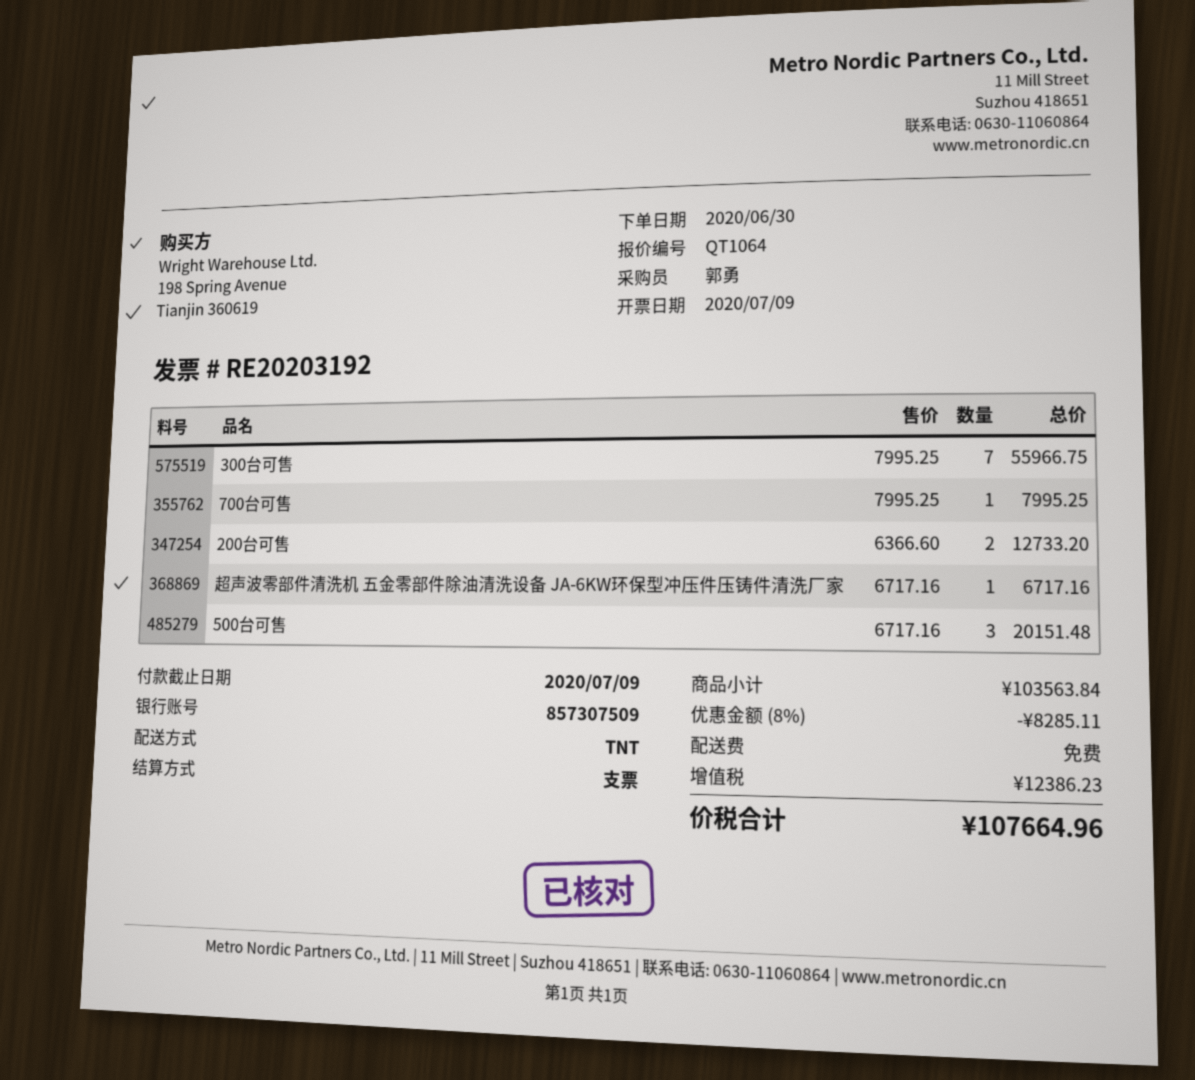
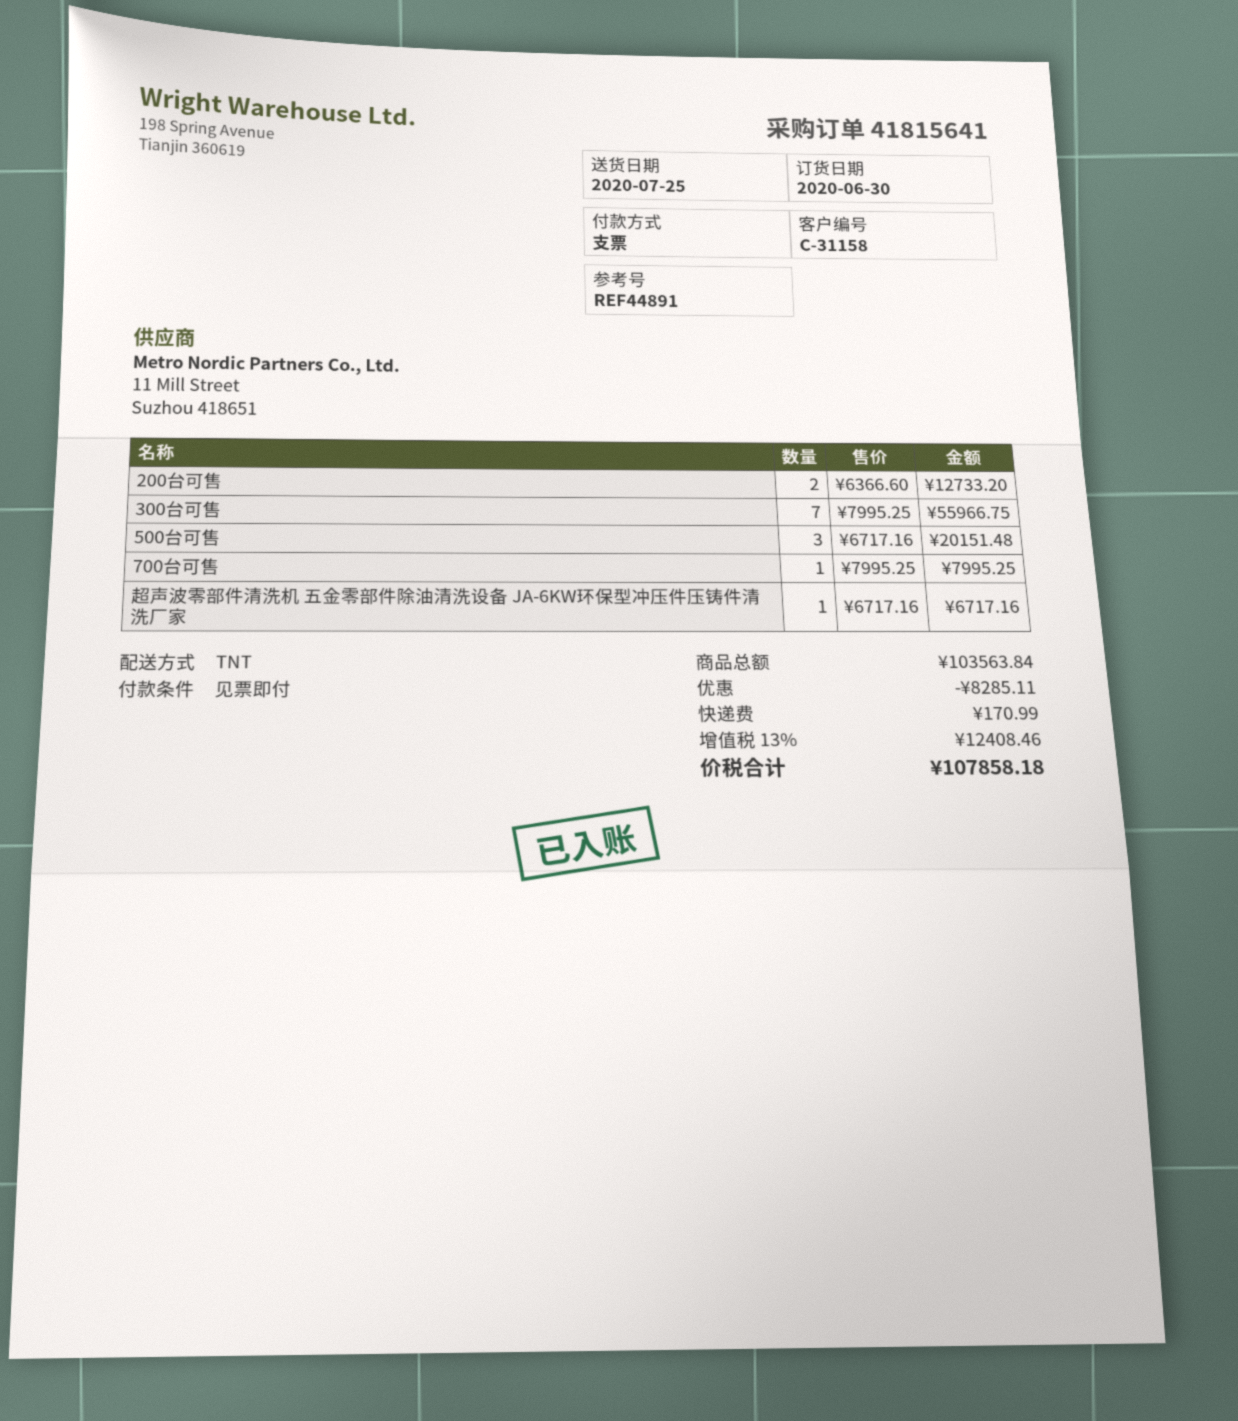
shipping: 0.00 -> 170.99
tax: 12386.23 -> 12408.46
total: 107664.96 -> 107858.18

